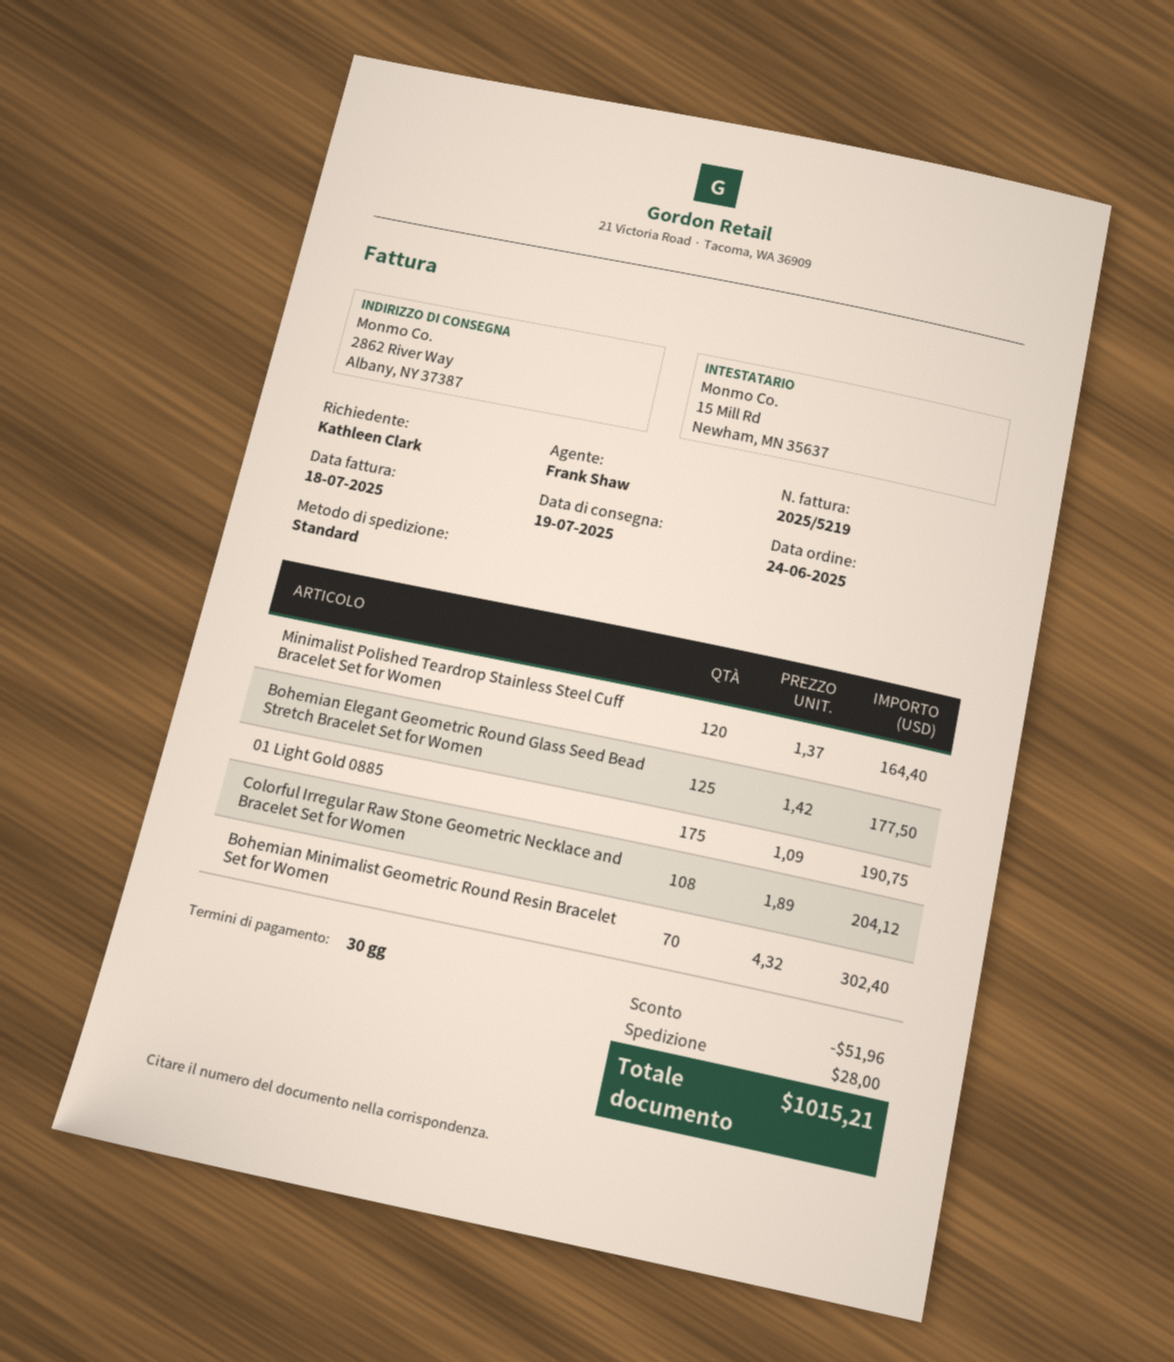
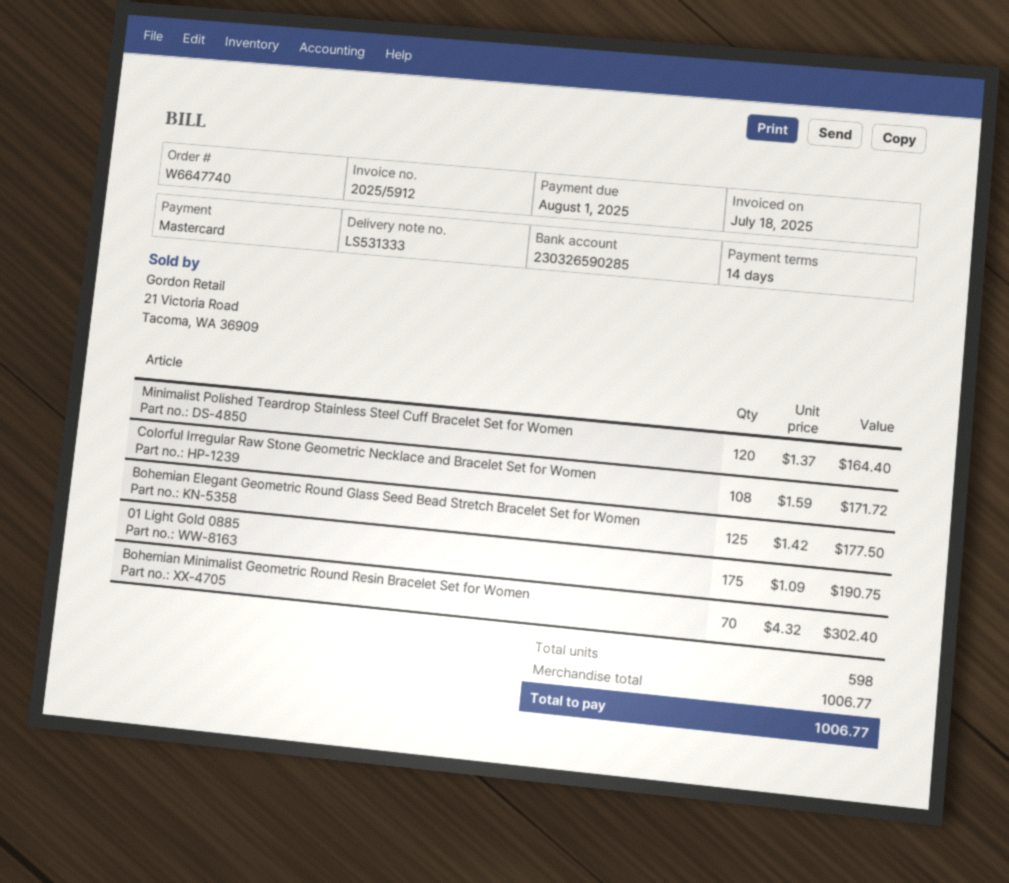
invoice number: 2025/5219 -> 2025/5912
payment terms: 30 days -> 14 days
Colorful Irregular Raw Stone Geometric Necklace and Bracelet Set for Women: 108 x 1.89 = 204.12 -> 108 x 1.59 = 171.72
discount: 51.96 -> none
shipping: 28.00 -> none
total: 1015.21 -> 1006.77

